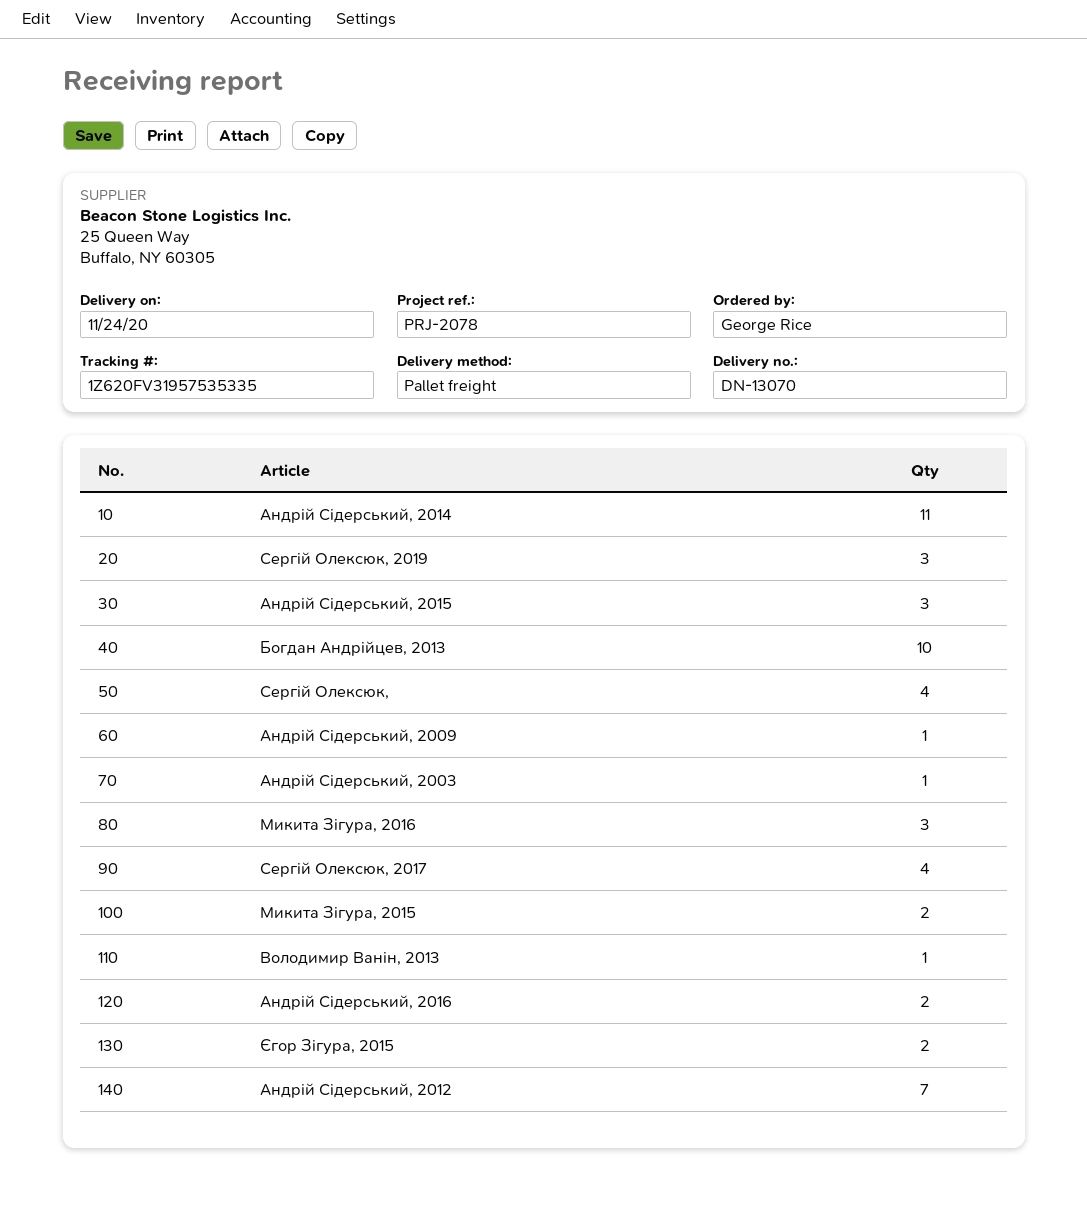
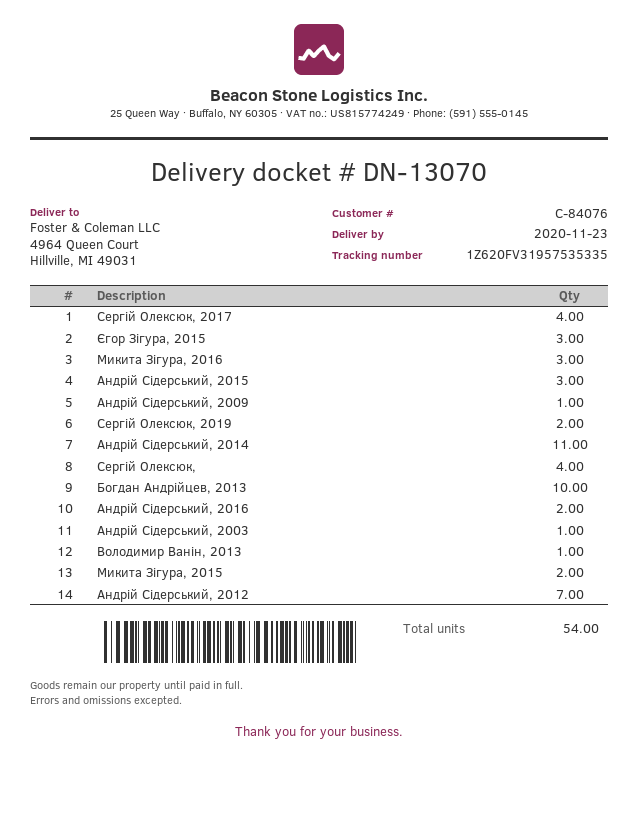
delivery date: 2020-11-24 -> 2020-11-23
Сергій Олексюк, 2019: 3 -> 2
Єгор Зігура, 2015: 2 -> 3

